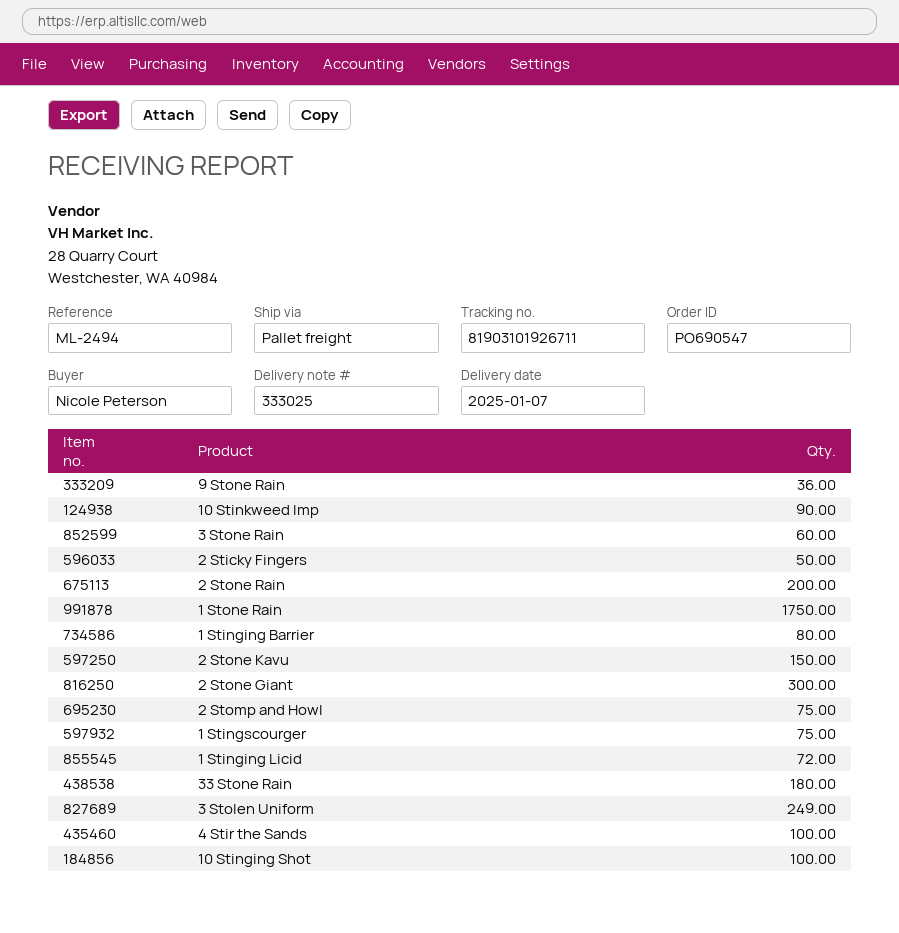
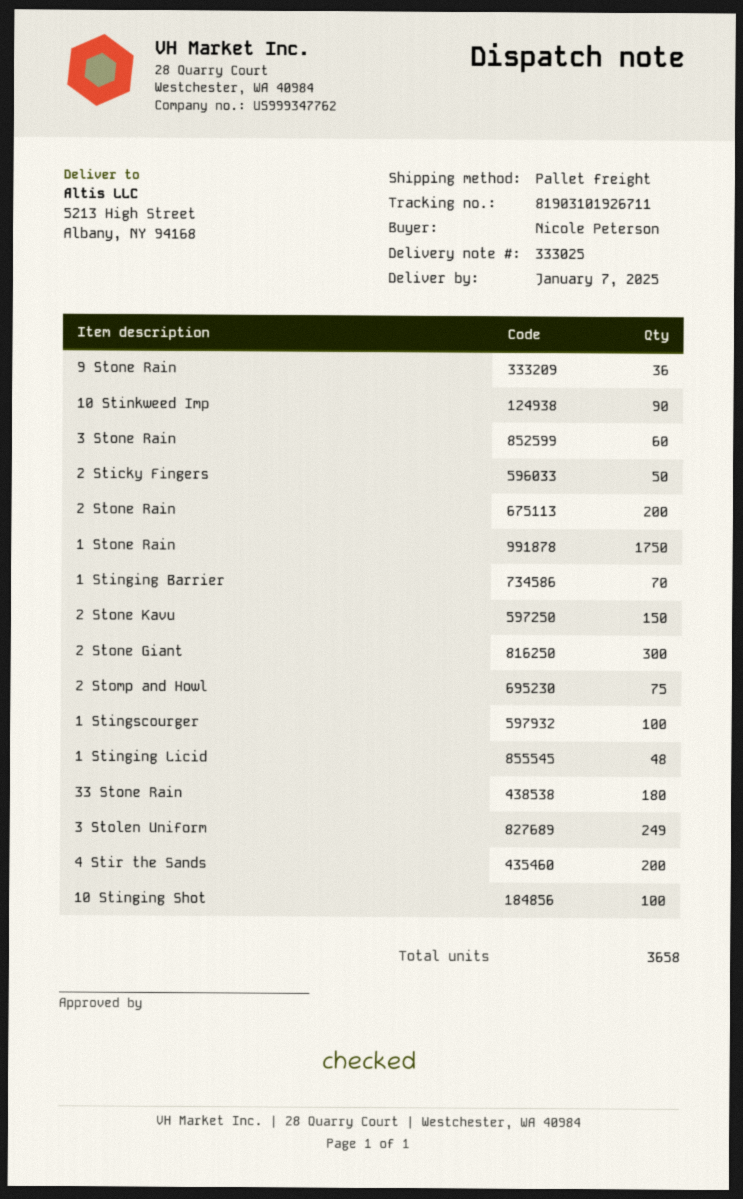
1 Stinging Barrier: 80 -> 70
1 Stingscourger: 75 -> 100
1 Stinging Licid: 72 -> 48
4 Stir the Sands: 100 -> 200

